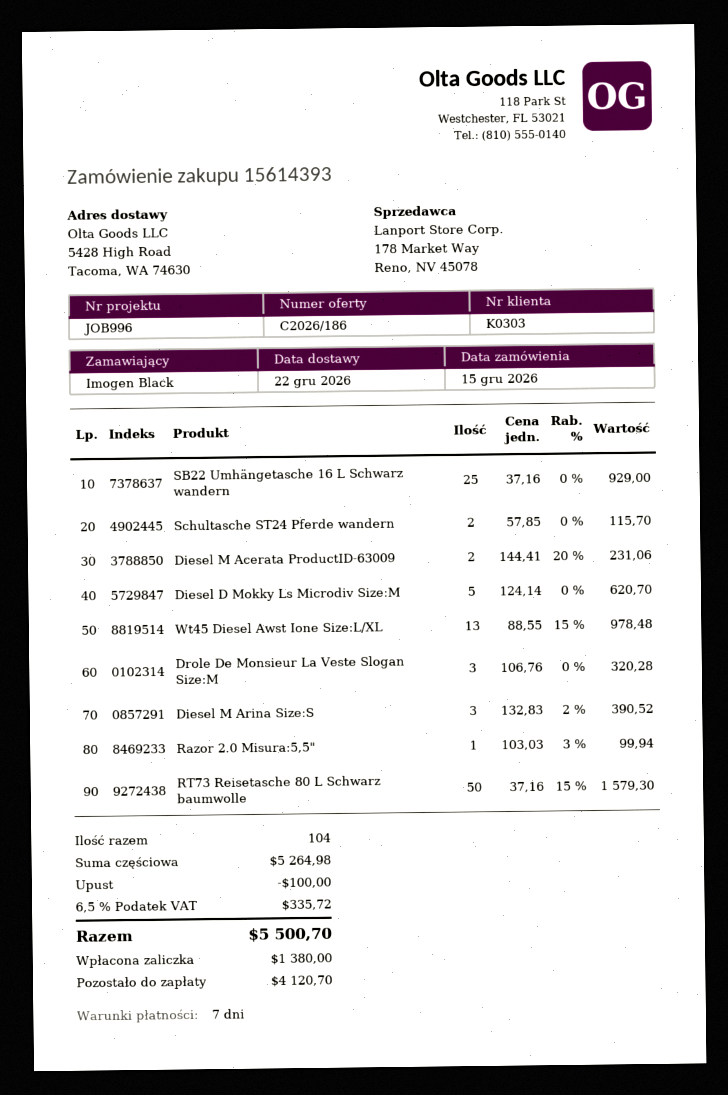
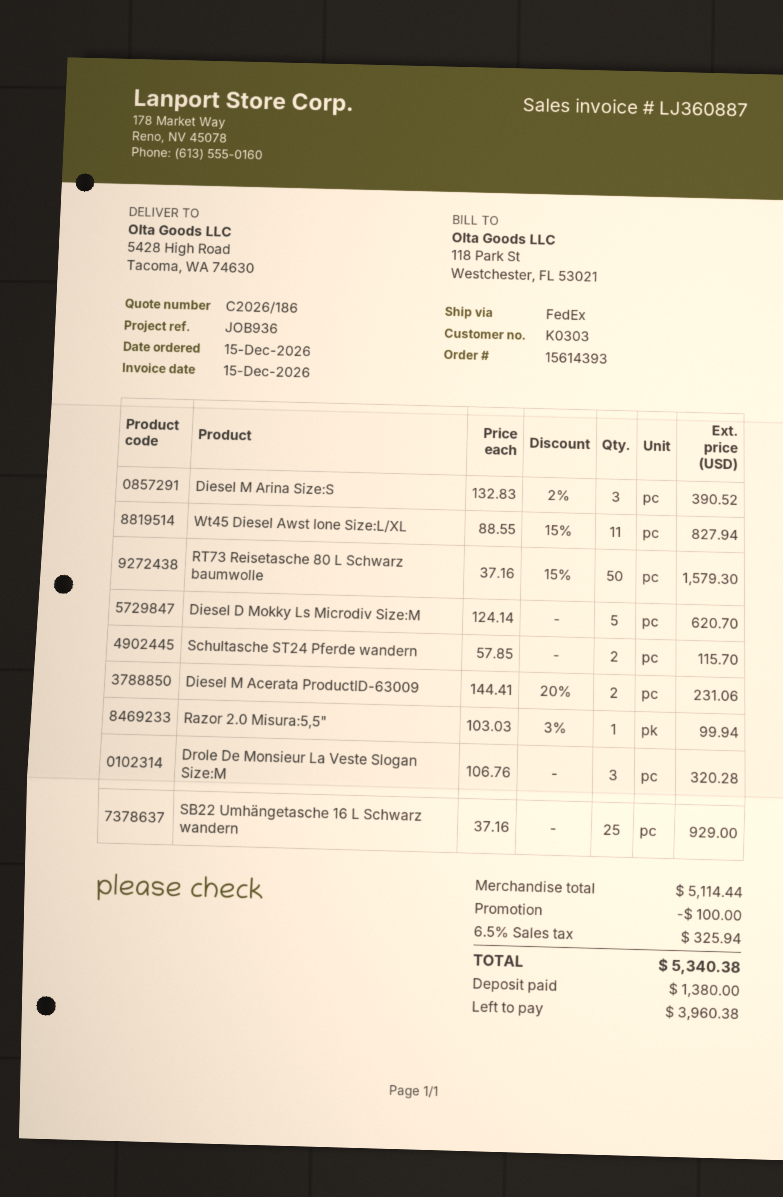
reference: JOB996 -> JOB936
Wt45 Diesel Awst Ione Size:L/XL: 13 x 88.55 - 15% = 978.48 -> 11 x 88.55 - 15% = 827.94
subtotal: 5264.98 -> 5114.44
tax: 6.5% = 335.72 -> 6.5% = 325.94
total: 5500.70 -> 5340.38
balance: 4120.70 -> 3960.38

